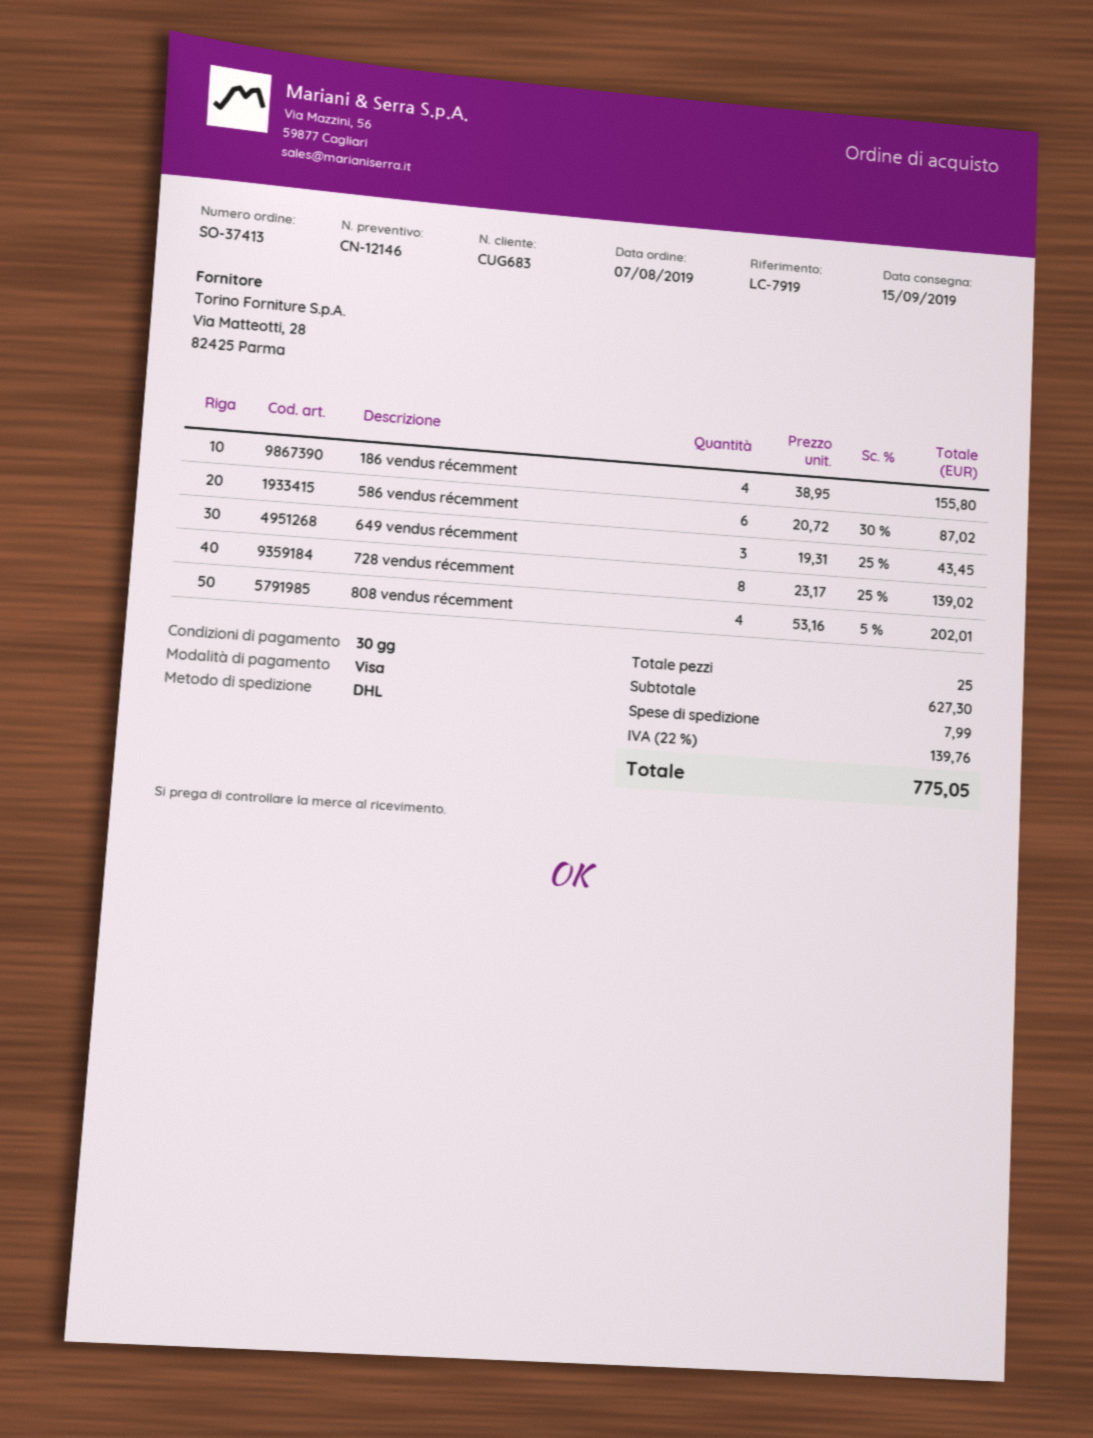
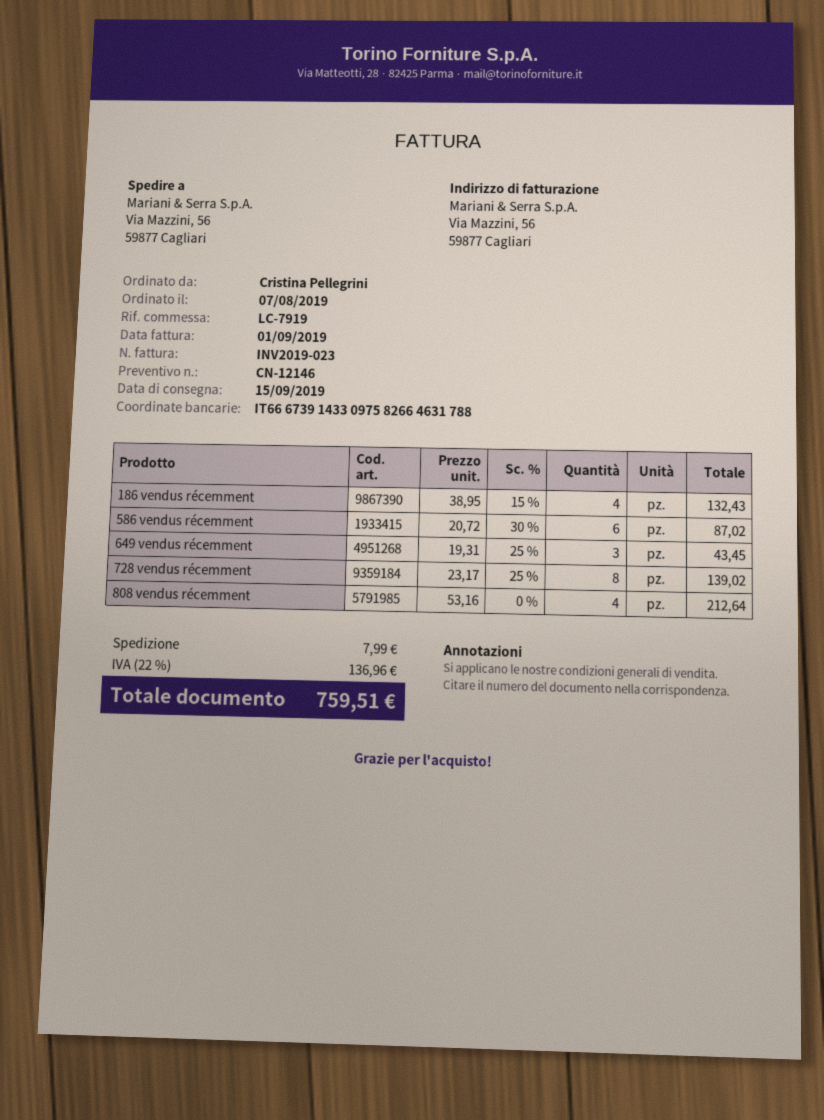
186 vendus récemment: 4 x 38.95 = 155.80 -> 4 x 38.95 - 15% = 132.43
808 vendus récemment: 4 x 53.16 - 5% = 202.01 -> 4 x 53.16 = 212.64
tax: 22% = 139.76 -> 22% = 136.96
total: 775.05 -> 759.51

